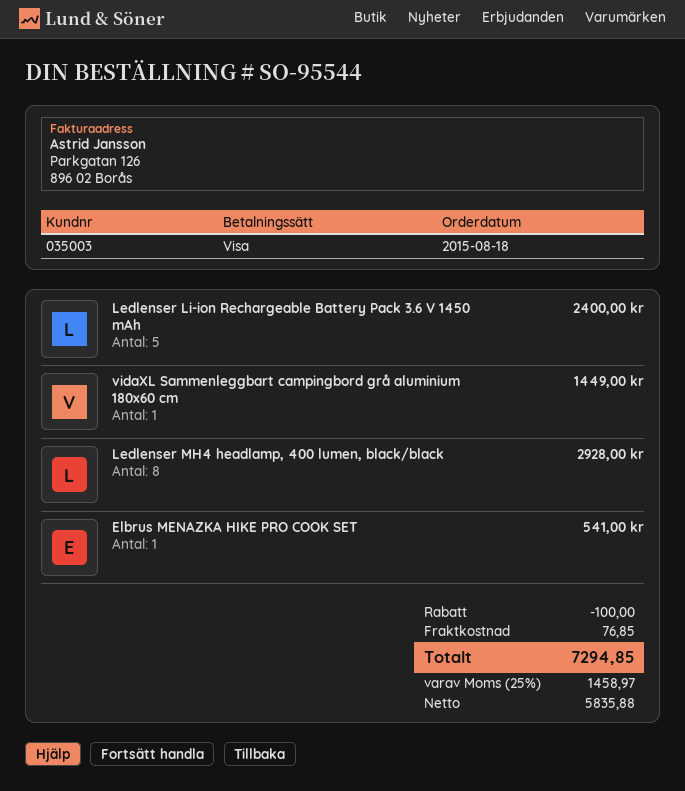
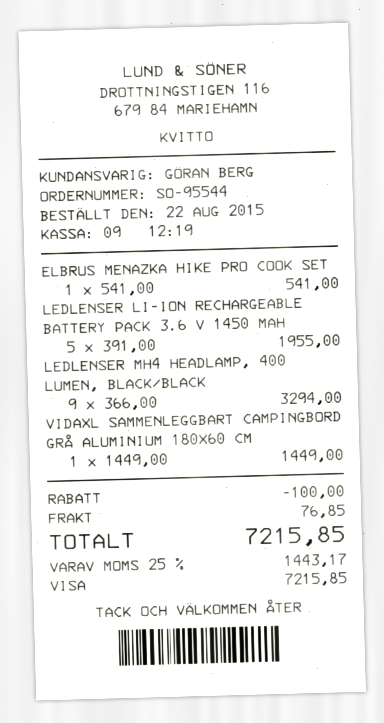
order date: 2015-08-18 -> 2015-08-22
Ledlenser Li-ion Rechargeable Battery Pack 3.6 V 1450 mAh: 5 for 2400.00 -> 5 for 1955.00
Ledlenser MH4 headlamp, 400 lumen, black/black: 8 for 2928.00 -> 9 for 3294.00
tax: 25% = 1458.97 -> 25% = 1443.17
total: 7294.85 -> 7215.85

